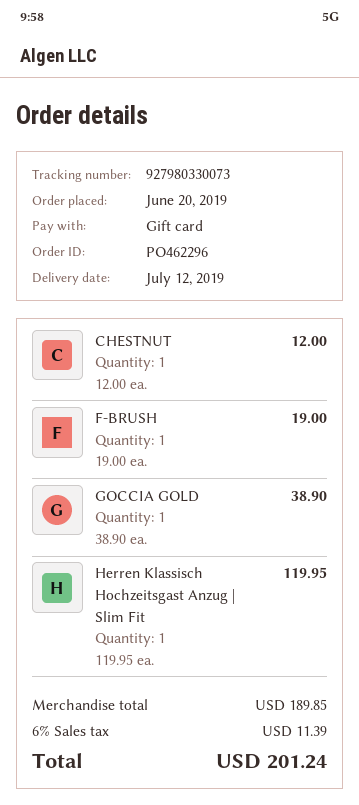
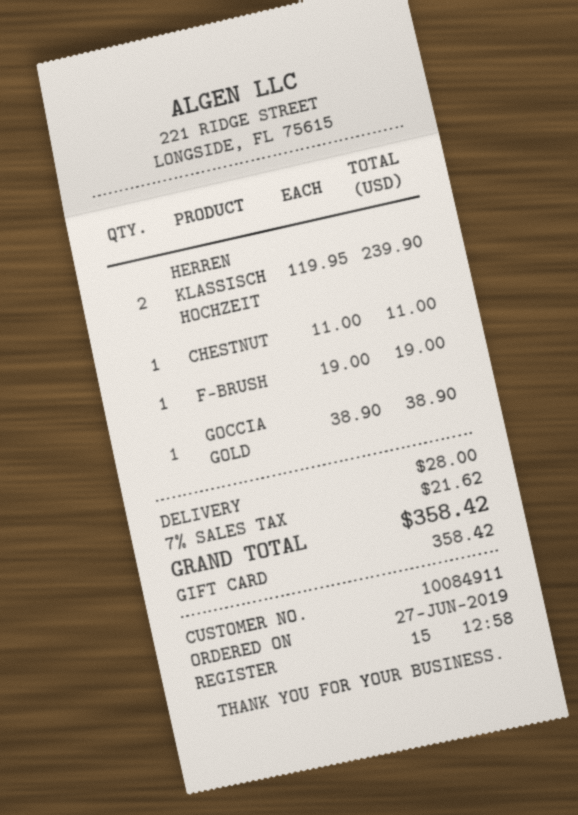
order date: 2019-06-20 -> 2019-06-27
CHESTNUT: 1 x 12.00 = 12.00 -> 1 x 11.00 = 11.00
Herren Klassisch Hochzeitsgast Anzug | Slim Fit: 1 x 119.95 = 119.95 -> 2 x 119.95 = 239.90
shipping: none -> 28.00
tax: 6% = 11.39 -> 7% = 21.62
total: 201.24 -> 358.42

